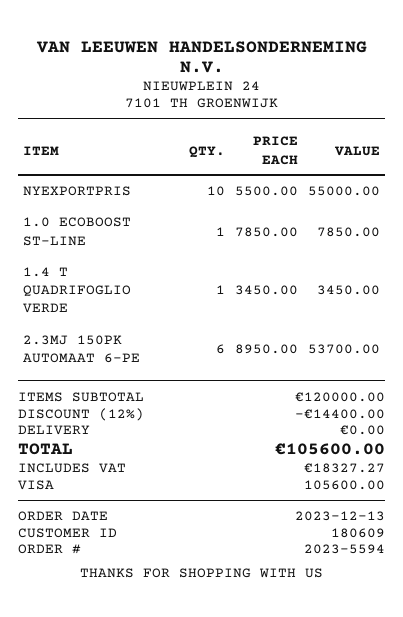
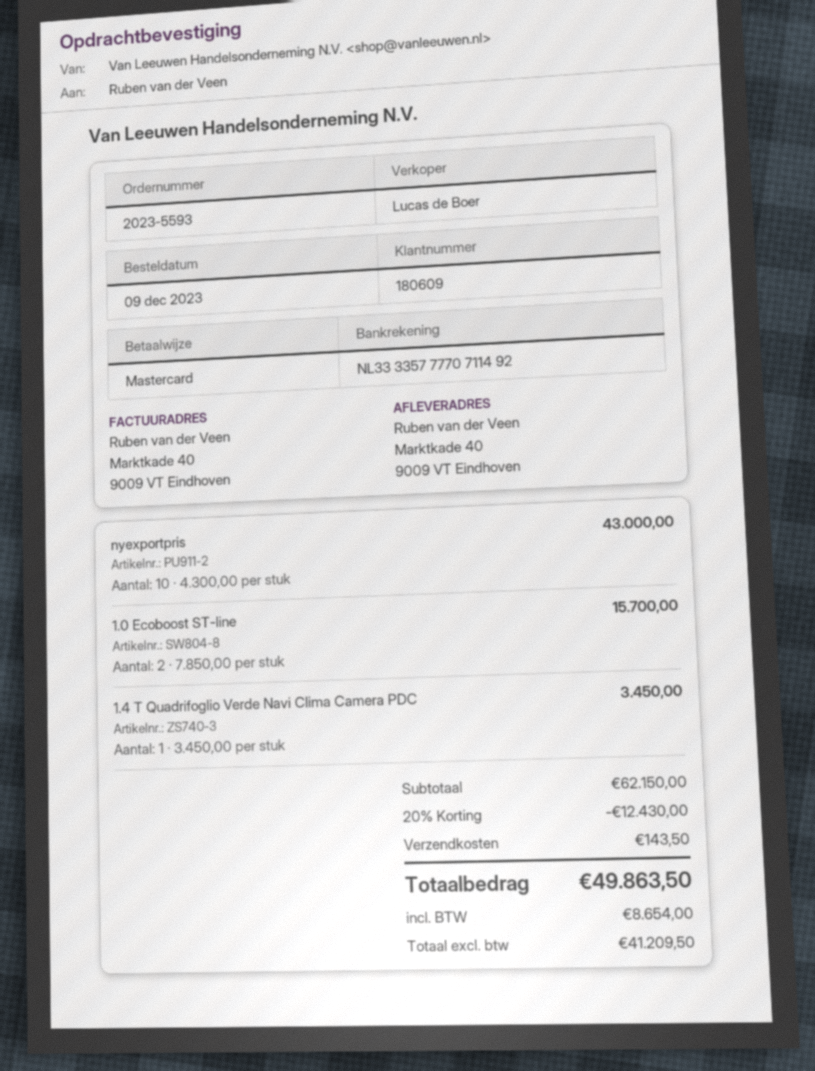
order number: 2023-5594 -> 2023-5593
order date: 2023-12-13 -> 2023-12-09
payment method: Visa -> Mastercard
NYEXPORTPRIS: 10 x 5500.00 = 55000.00 -> 10 x 4300.00 = 43000.00
1.0 ECOBOOST ST-LINE: 1 x 7850.00 = 7850.00 -> 2 x 7850.00 = 15700.00
2.3MJ 150PK AUTOMAAT 6-PE: 6 x 8950.00 = 53700.00 -> none
subtotal: 120000.00 -> 62150.00
discount: 12% = 14400.00 -> 20% = 12430.00
shipping: 0.00 -> 143.50
tax: 18327.27 -> 8654.00
total: 105600.00 -> 49863.50

